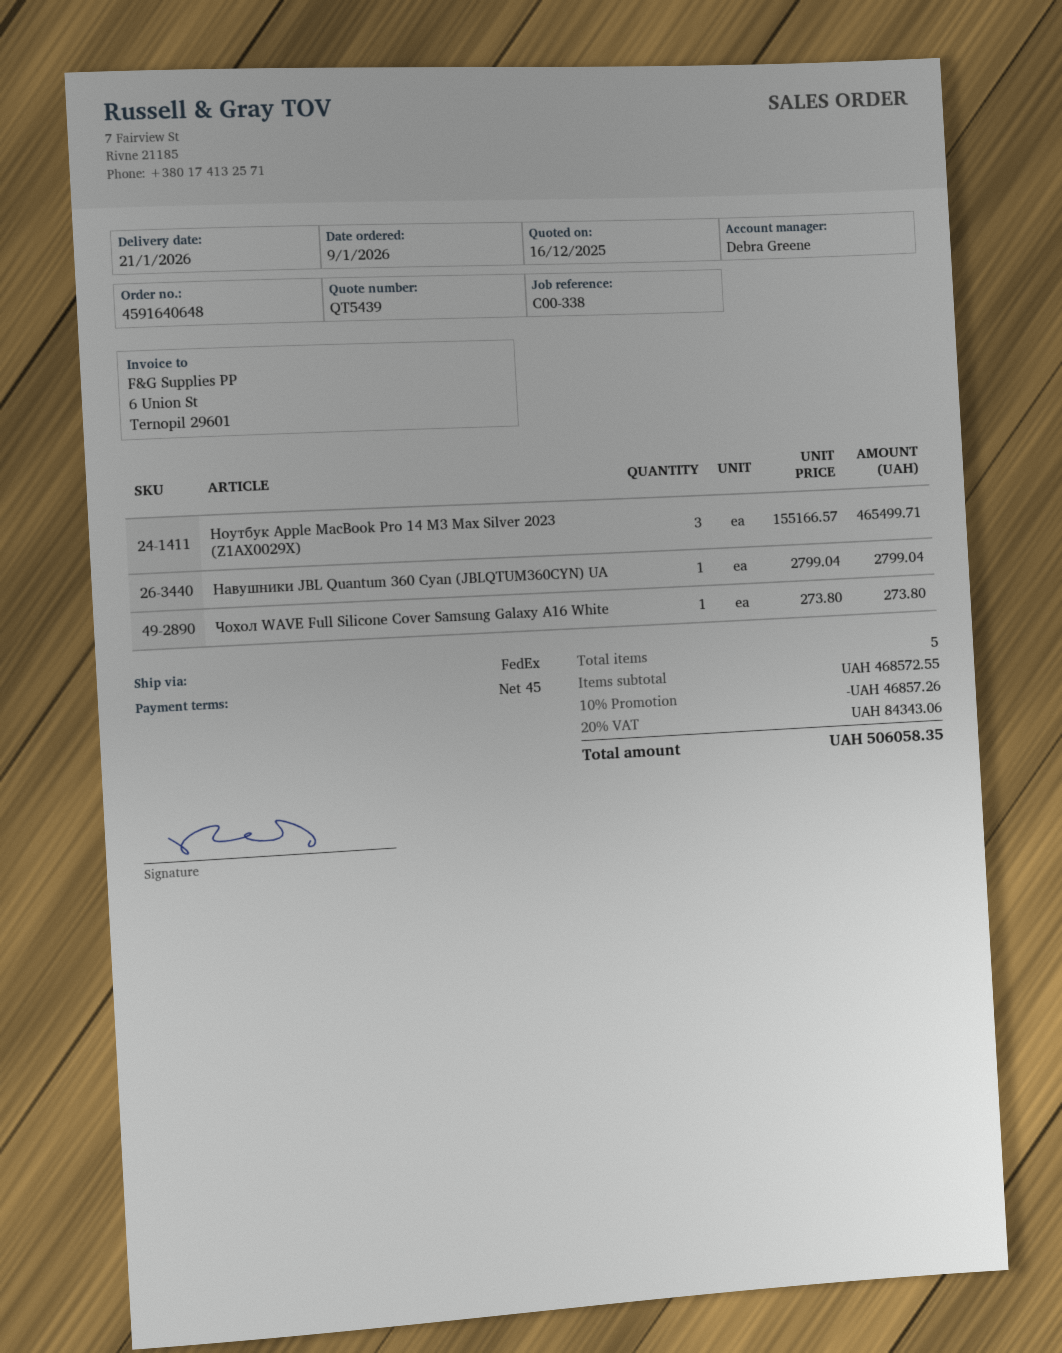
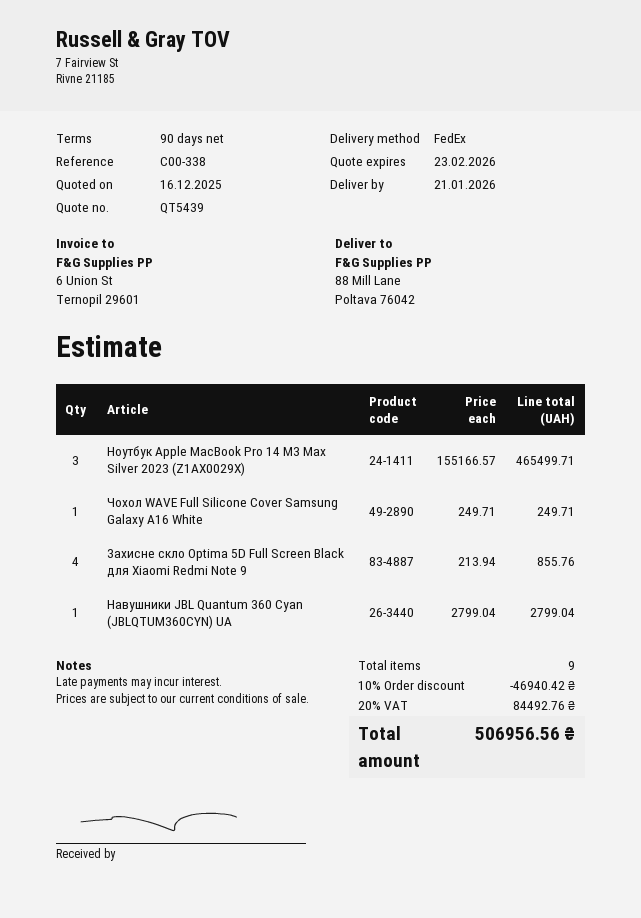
payment terms: 45 days -> 90 days
Чохол WAVE Full Silicone Cover Samsung Galaxy A16 White: 1 x 273.80 = 273.80 -> 1 x 249.71 = 249.71
Захисне скло Optima 5D Full Screen Black для Xiaomi Redmi Note 9: none -> 4 x 213.94 = 855.76
total quantity: 5 -> 9
discount: 10% = 46857.26 -> 10% = 46940.42
tax: 20% = 84343.06 -> 20% = 84492.76
total: 506058.35 -> 506956.56

